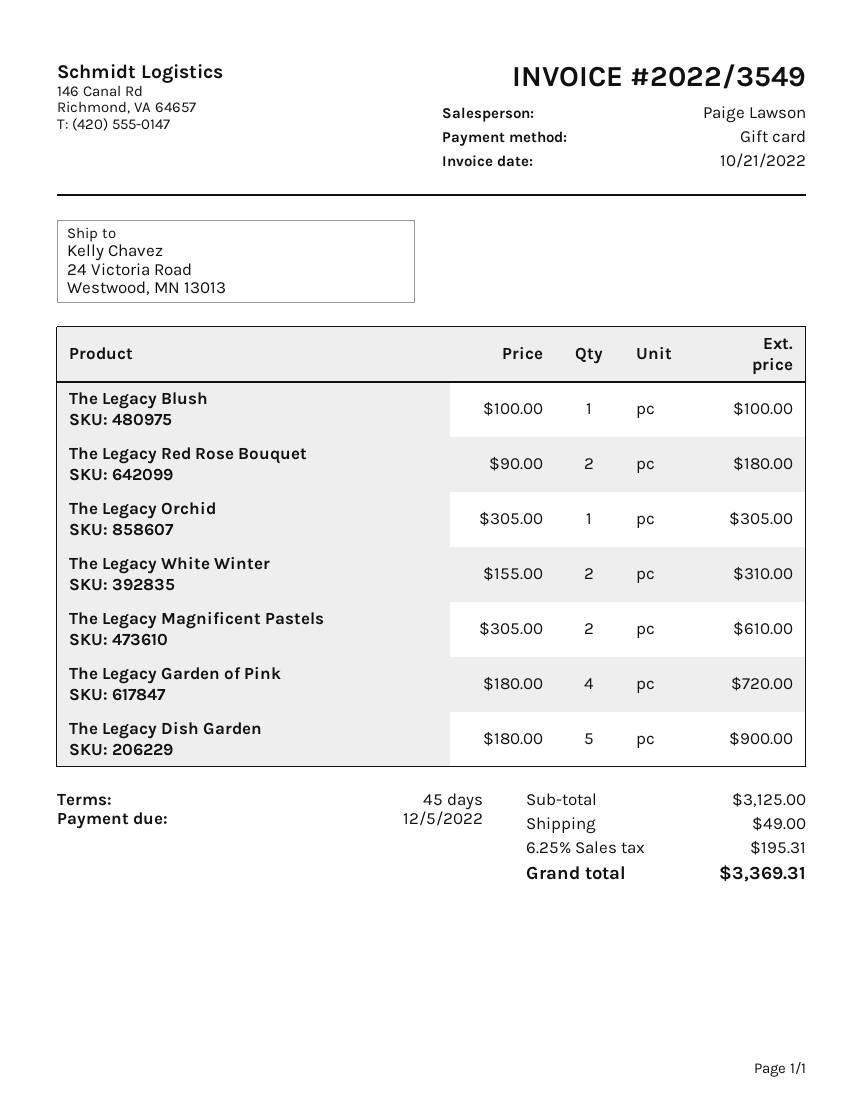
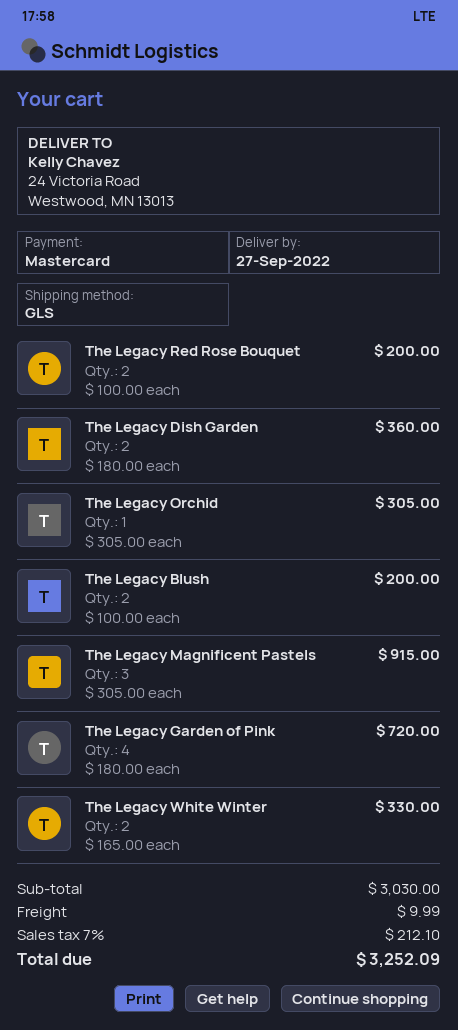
payment method: gift card -> Mastercard
The Legacy Blush: 1 x 100.00 = 100.00 -> 2 x 100.00 = 200.00
The Legacy Red Rose Bouquet: 2 x 90.00 = 180.00 -> 2 x 100.00 = 200.00
The Legacy White Winter: 2 x 155.00 = 310.00 -> 2 x 165.00 = 330.00
The Legacy Magnificent Pastels: 2 x 305.00 = 610.00 -> 3 x 305.00 = 915.00
The Legacy Dish Garden: 5 x 180.00 = 900.00 -> 2 x 180.00 = 360.00
subtotal: 3125.00 -> 3030.00
shipping: 49.00 -> 9.99
tax: 6.25% = 195.31 -> 7% = 212.10
total: 3369.31 -> 3252.09

